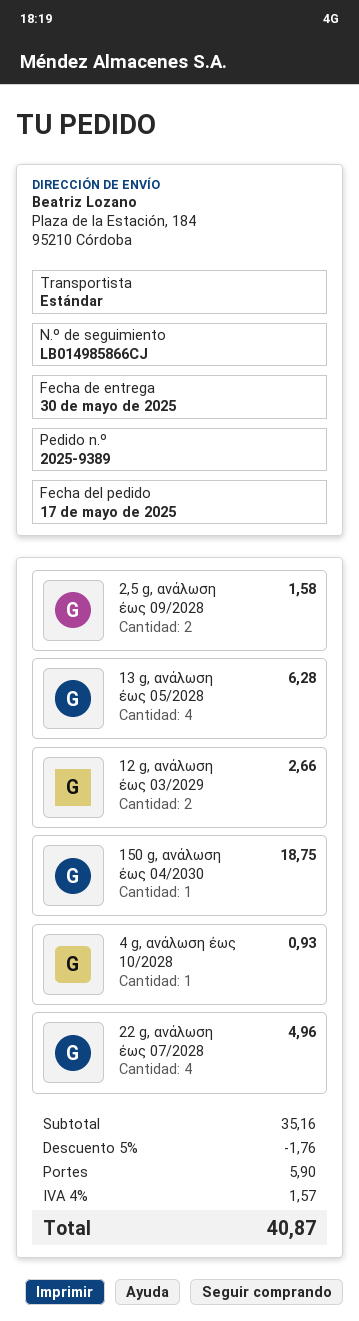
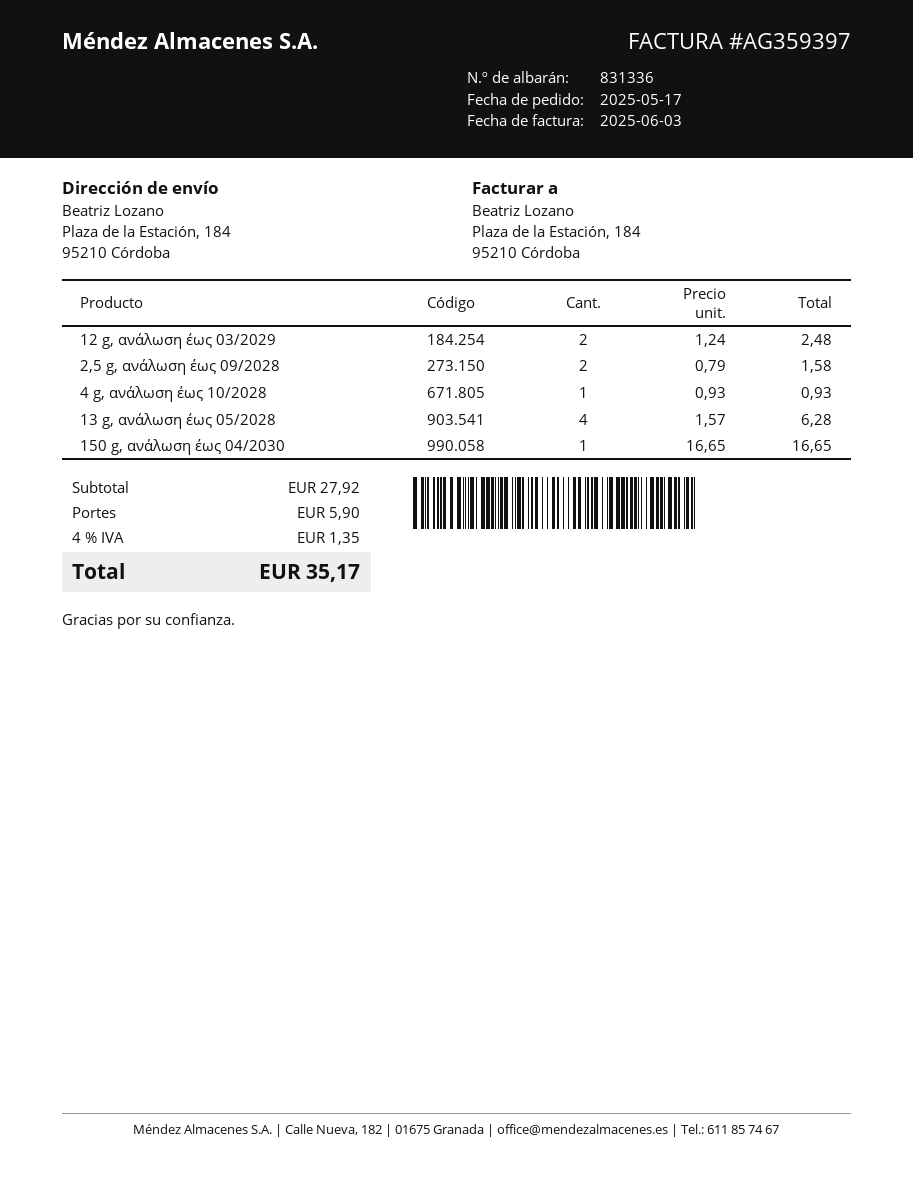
12 g, ανάλωση έως 03/2029: 2 for 2.66 -> 2 for 2.48
150 g, ανάλωση έως 04/2030: 1 for 18.75 -> 1 for 16.65
22 g, ανάλωση έως 07/2028: 4 for 4.96 -> none
subtotal: 35.16 -> 27.92
discount: 5% = 1.76 -> none
tax: 4% = 1.57 -> 4% = 1.35
total: 40.87 -> 35.17

